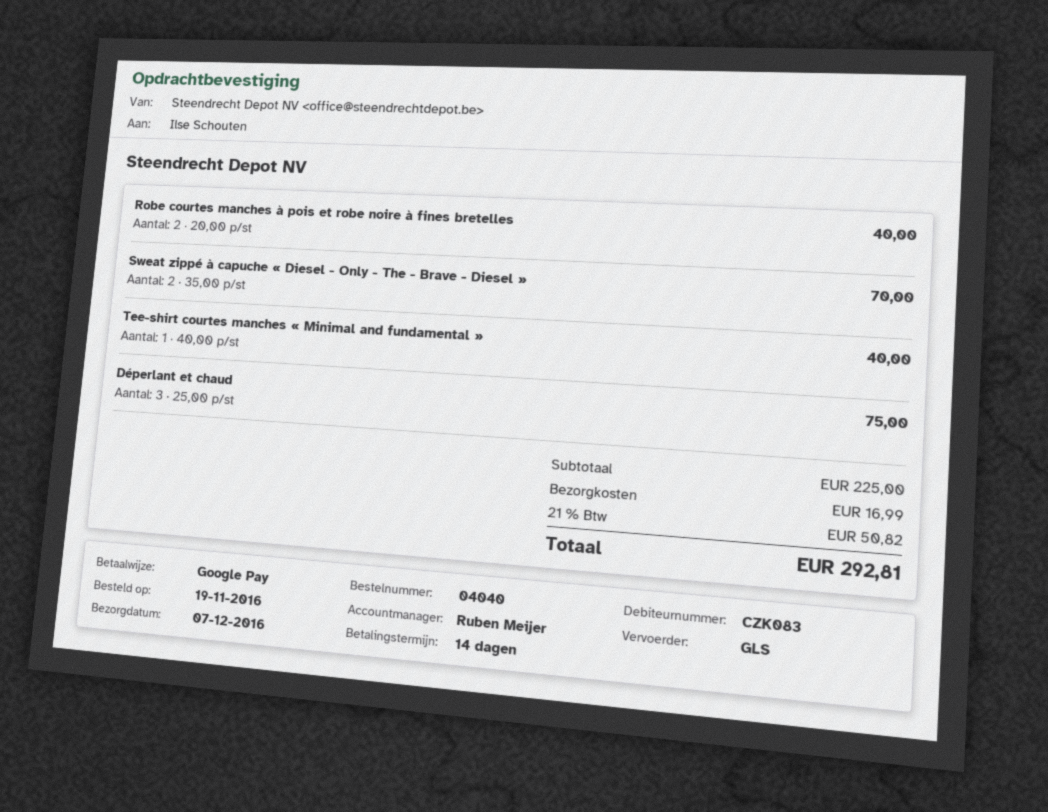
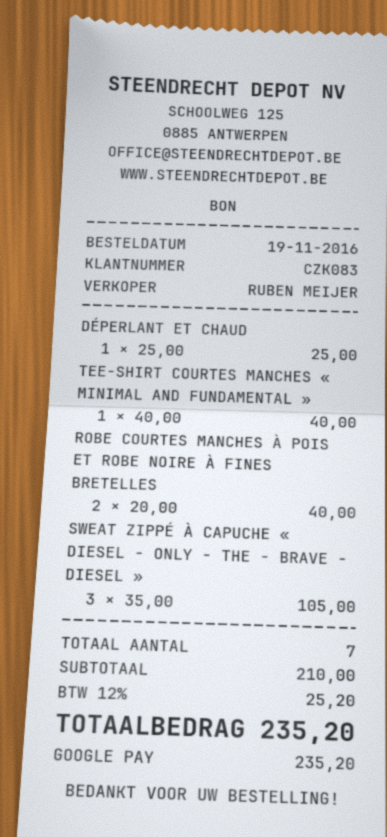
Sweat zippé à capuche « Diesel - Only - The - Brave - Diesel »: 2 x 35.00 = 70.00 -> 3 x 35.00 = 105.00
Déperlant et chaud: 3 x 25.00 = 75.00 -> 1 x 25.00 = 25.00
subtotal: 225.00 -> 210.00
shipping: 16.99 -> none
tax: 21% = 50.82 -> 12% = 25.20
total: 292.81 -> 235.20

